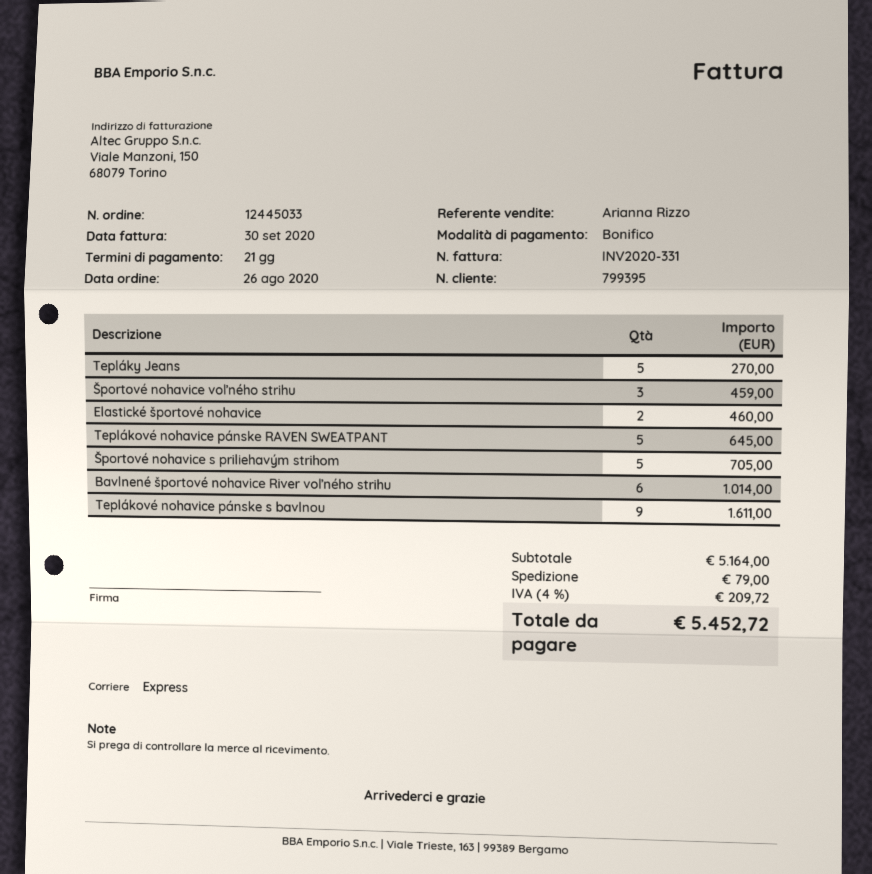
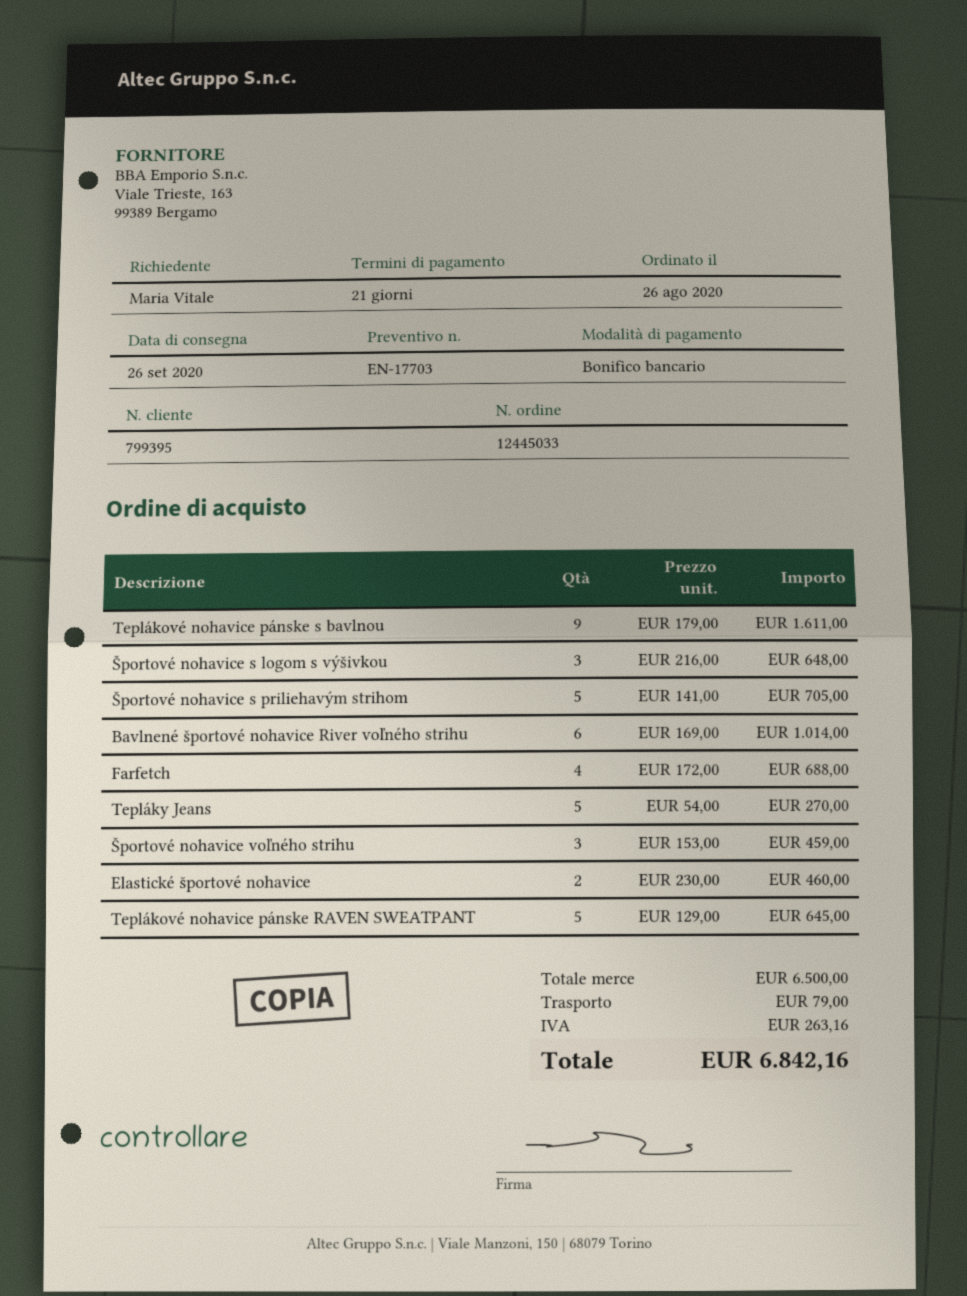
Športové nohavice s logom s výšivkou: none -> 3 for 648.00
Farfetch: none -> 4 for 688.00
subtotal: 5164.00 -> 6500.00
tax: 209.72 -> 263.16
total: 5452.72 -> 6842.16

